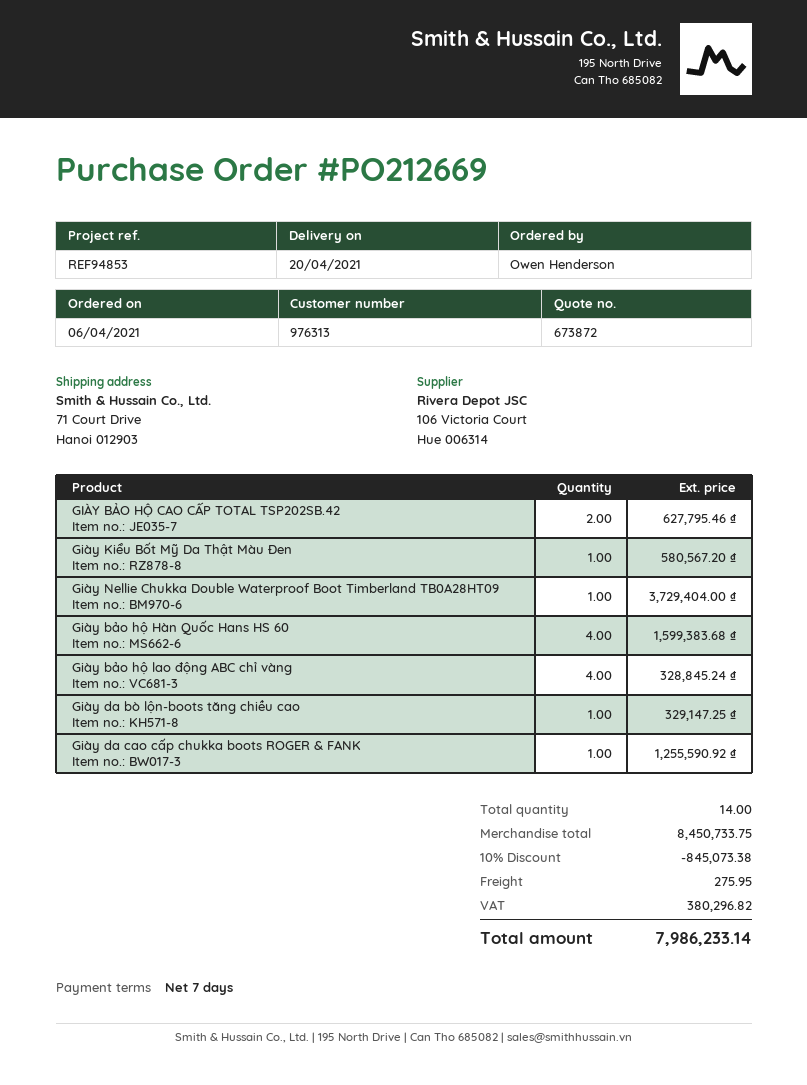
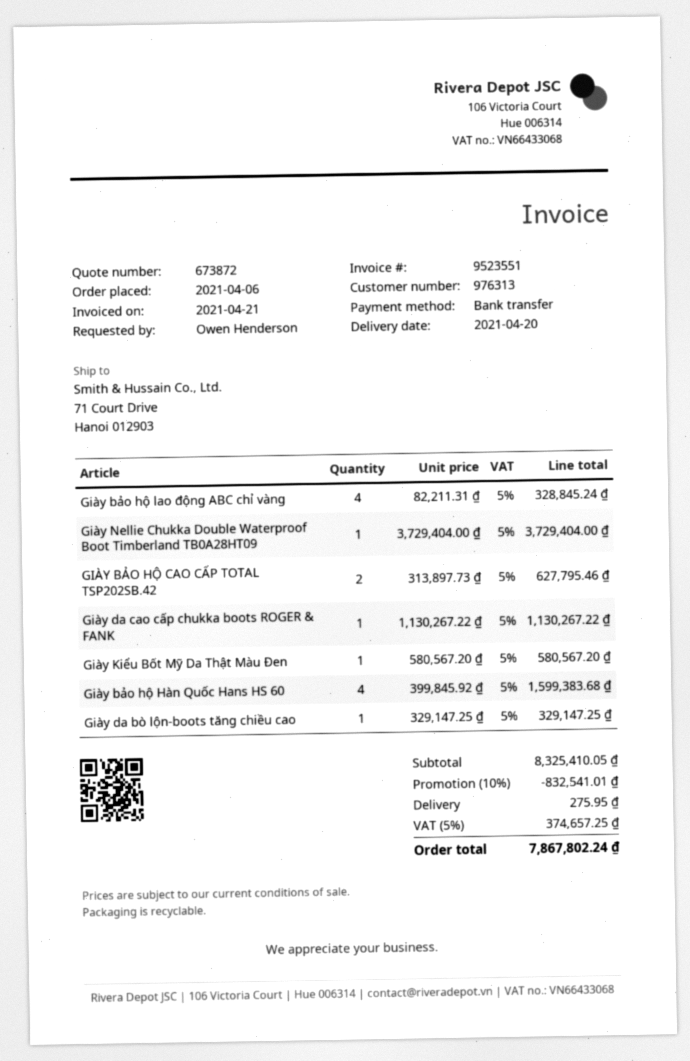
Giày da cao cấp chukka boots ROGER & FANK: 1 for 1255590.92 -> 1 for 1130267.22
subtotal: 8450733.75 -> 8325410.05
discount: 10% = 845073.38 -> 10% = 832541.01
tax: 380296.82 -> 374657.25
total: 7986233.14 -> 7867802.24

